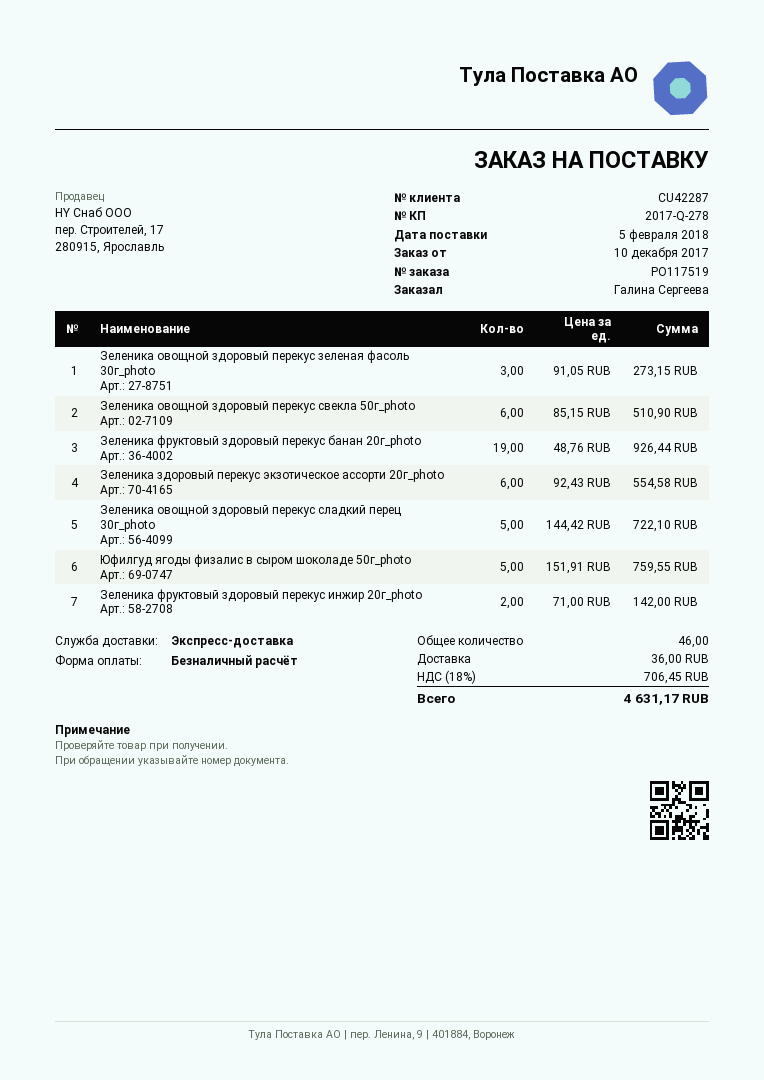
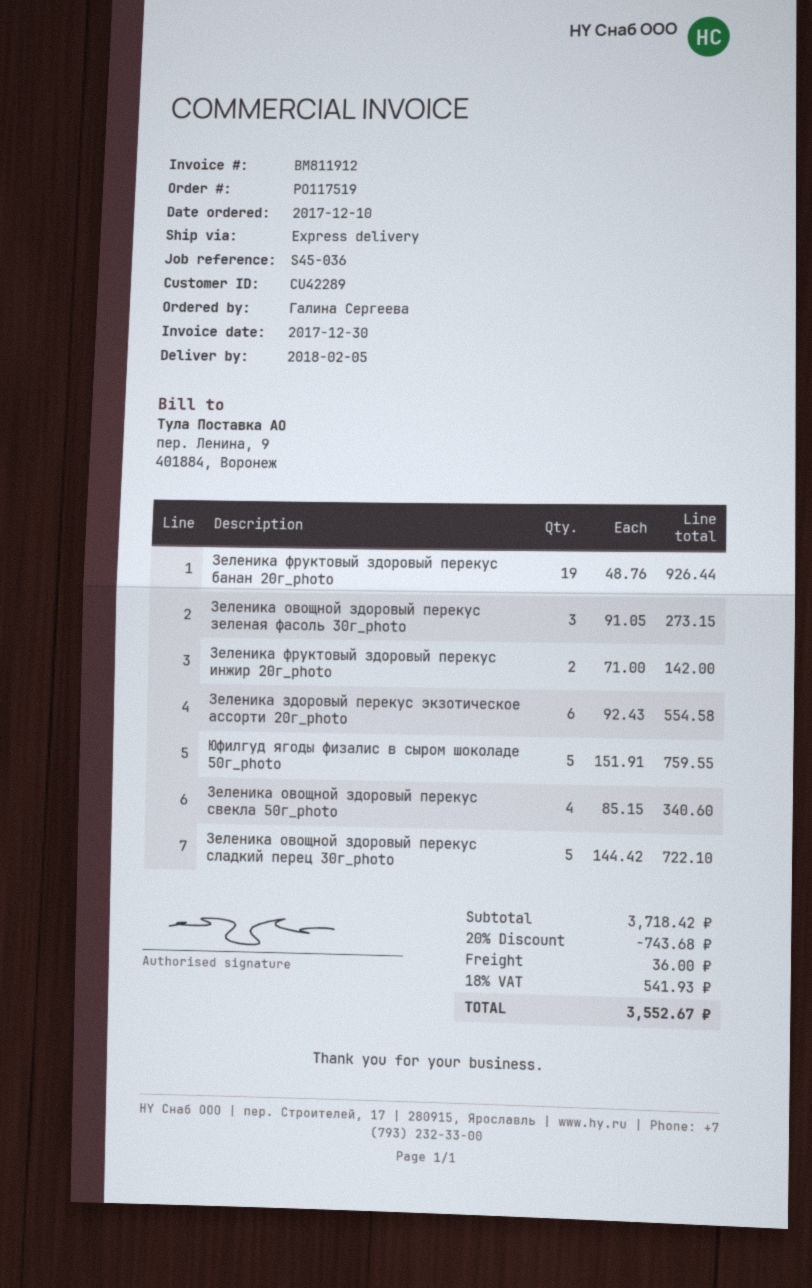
customer number: CU42287 -> CU42289
Зеленика овощной здоровый перекус свекла 50г_photo: 6 x 85.15 = 510.90 -> 4 x 85.15 = 340.60
discount: none -> 20% = 743.68
tax: 18% = 706.45 -> 18% = 541.93
total: 4631.17 -> 3552.67

